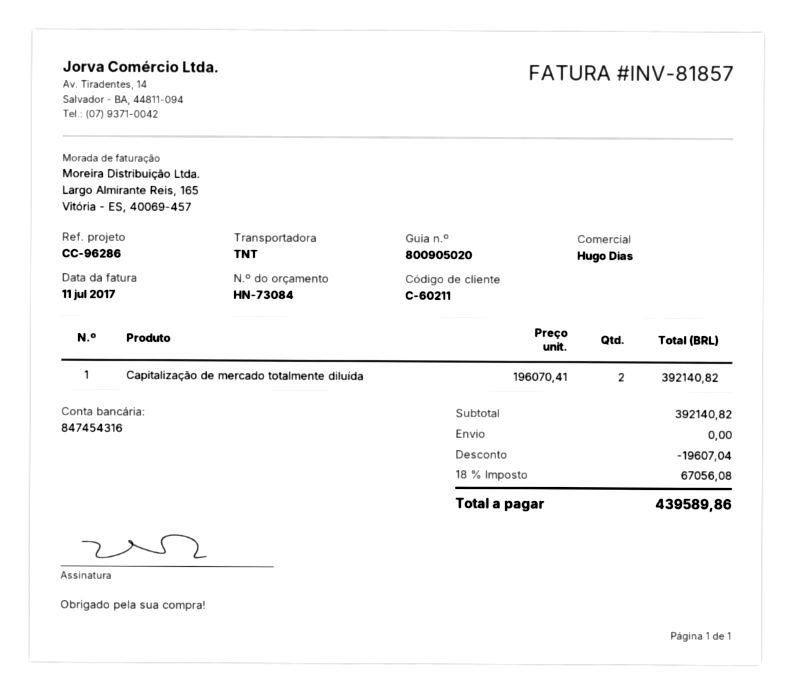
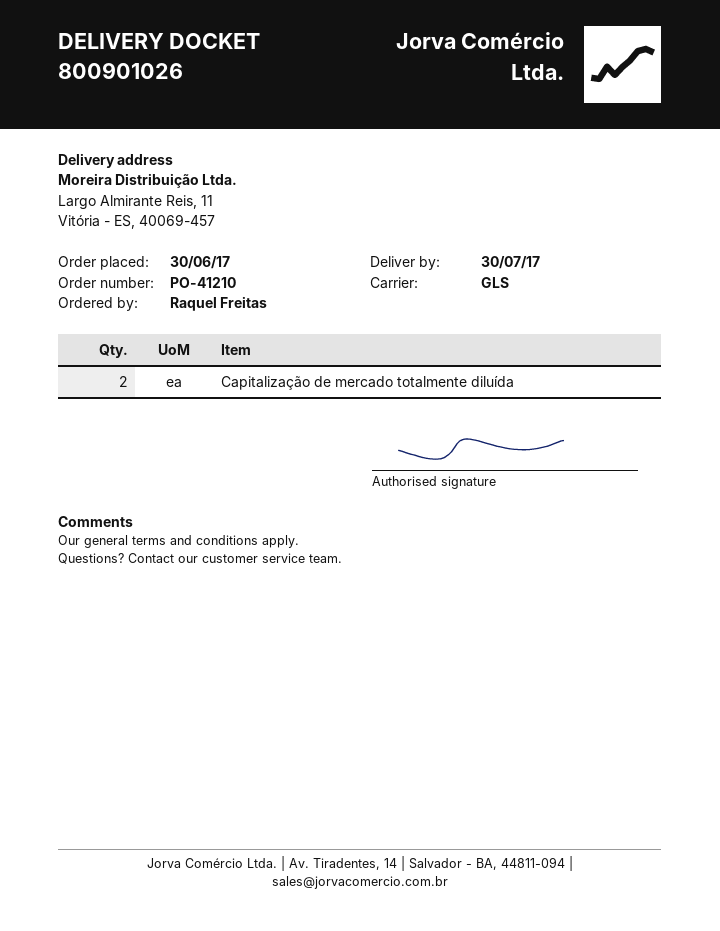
delivery note number: 800905020 -> 800901026
shipping method: TNT -> GLS

